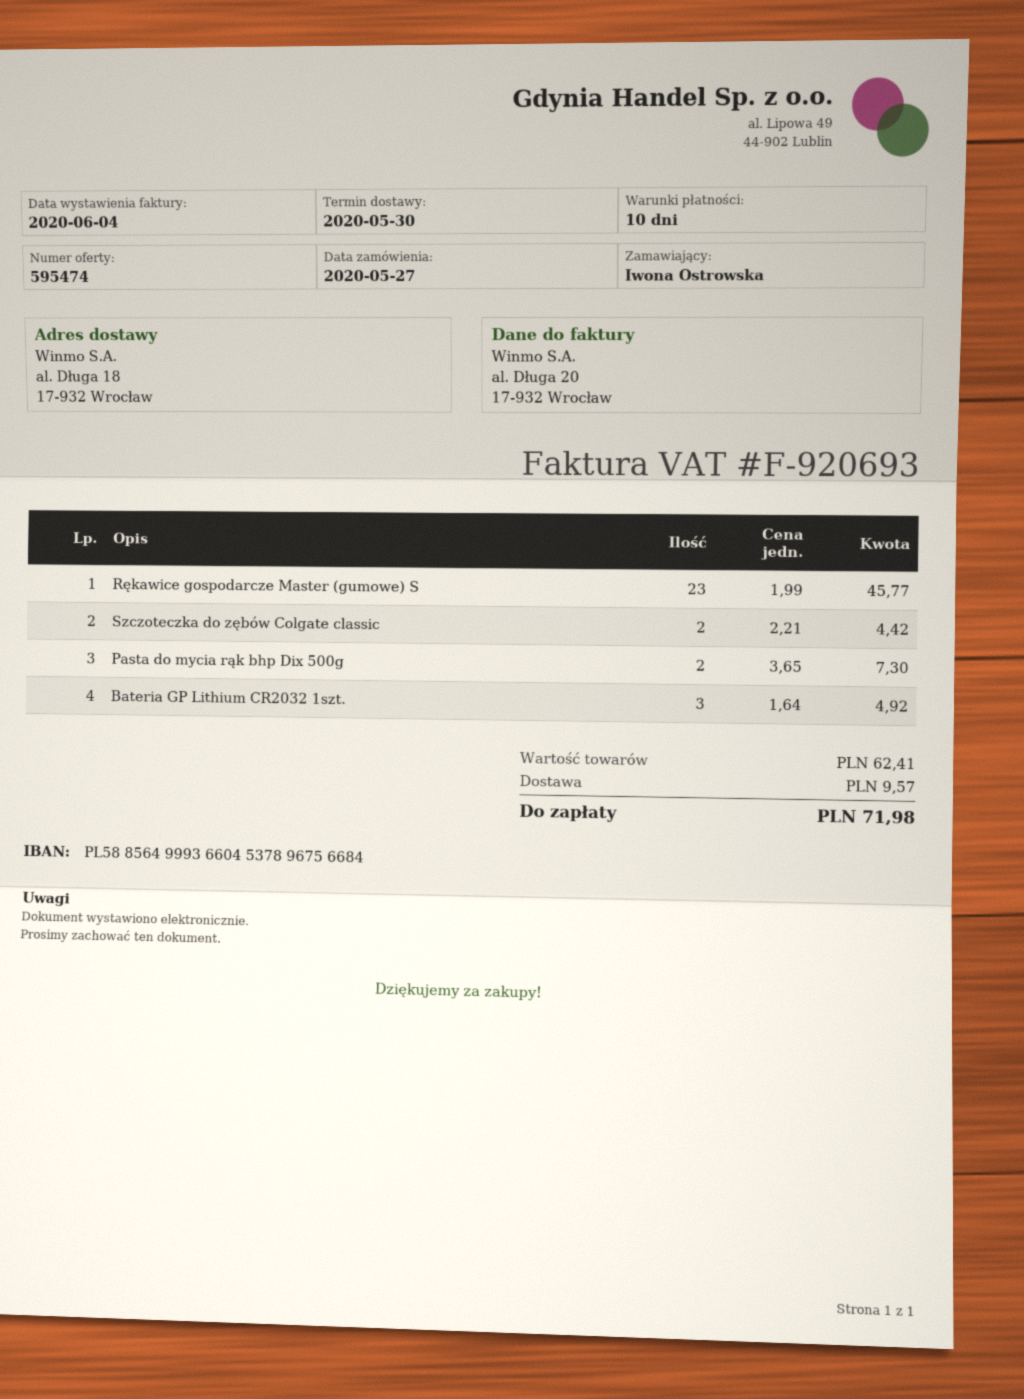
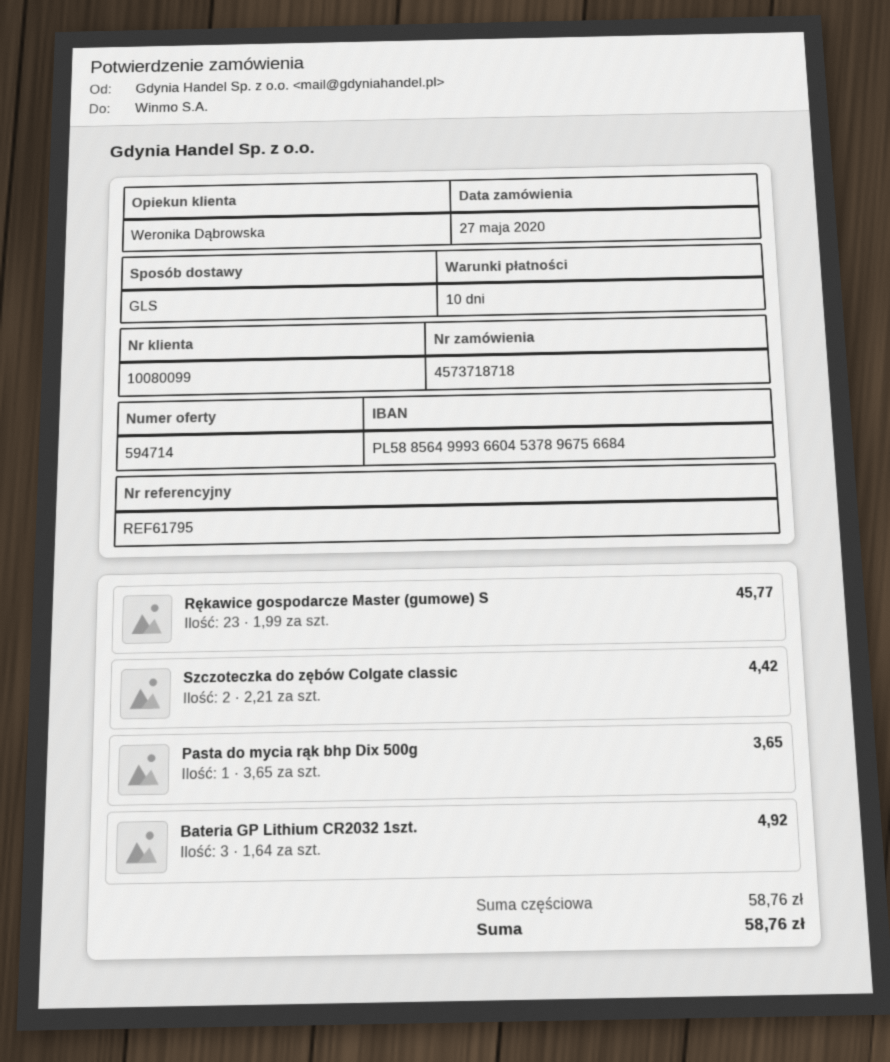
quote number: 595474 -> 594714
Pasta do mycia rąk bhp Dix 500g: 2 x 3.65 = 7.30 -> 1 x 3.65 = 3.65
subtotal: 62.41 -> 58.76
shipping: 9.57 -> none
total: 71.98 -> 58.76

